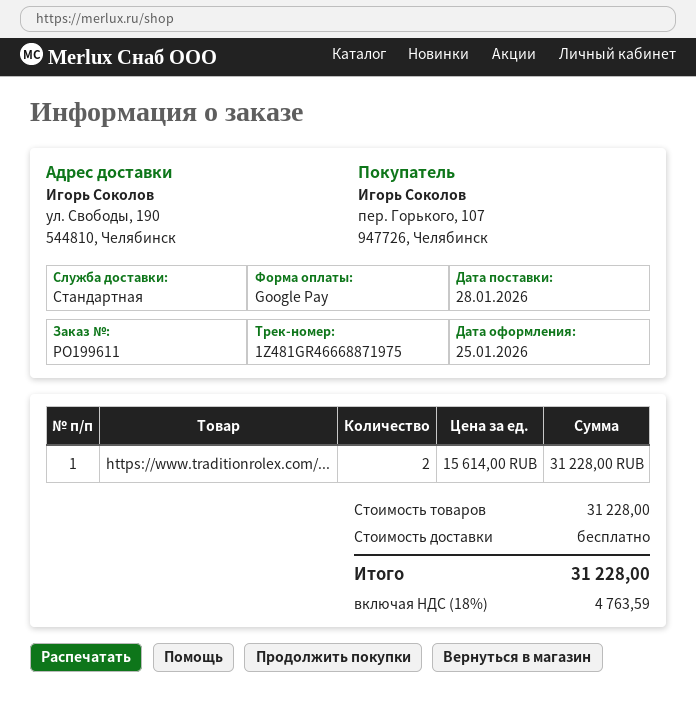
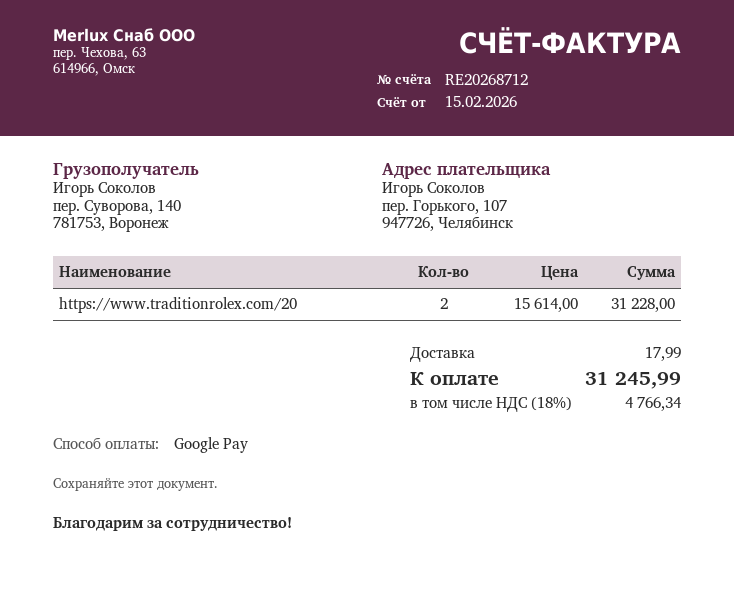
ship to: ул. Свободы, 190, 544810, Челябинск -> пер. Суворова, 140, 781753, Воронеж
shipping: 0.00 -> 17.99
tax: 18% = 4763.59 -> 18% = 4766.34
total: 31228.00 -> 31245.99

